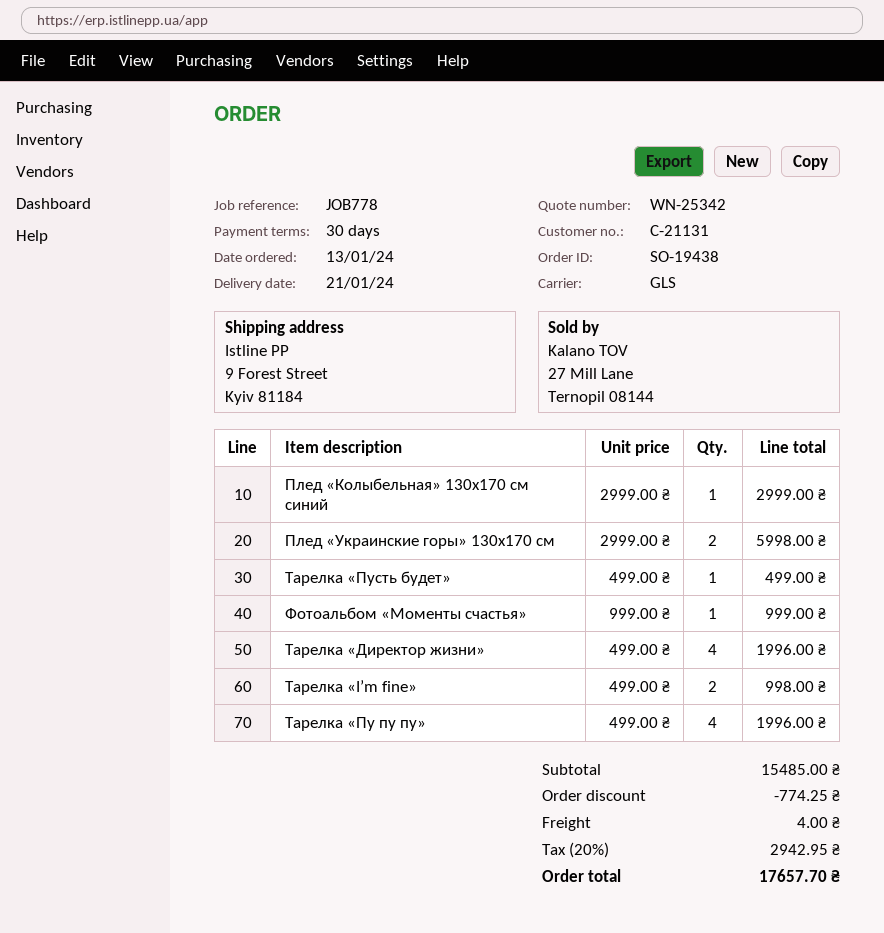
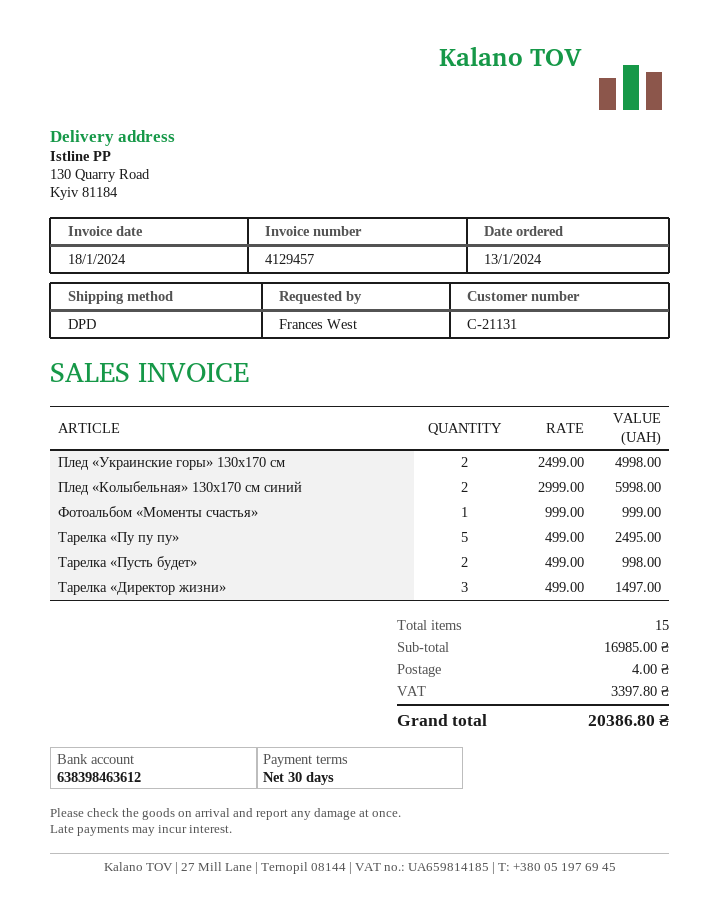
shipping method: GLS -> DPD
ship to: 9 Forest Street, Kyiv 81184 -> 130 Quarry Road, Kyiv 81184
Плед «Колыбельная» 130х170 см синий: 1 x 2999.00 = 2999.00 -> 2 x 2999.00 = 5998.00
Плед «Украинские горы» 130х170 см: 2 x 2999.00 = 5998.00 -> 2 x 2499.00 = 4998.00
Тарелка «Пусть будет»: 1 x 499.00 = 499.00 -> 2 x 499.00 = 998.00
Тарелка «Директор жизни»: 4 x 499.00 = 1996.00 -> 3 x 499.00 = 1497.00
Тарелка «I’m fine»: 2 x 499.00 = 998.00 -> none
Тарелка «Пу пу пу»: 4 x 499.00 = 1996.00 -> 5 x 499.00 = 2495.00
subtotal: 15485.00 -> 16985.00
discount: 774.25 -> none
tax: 2942.95 -> 3397.80
total: 17657.70 -> 20386.80

